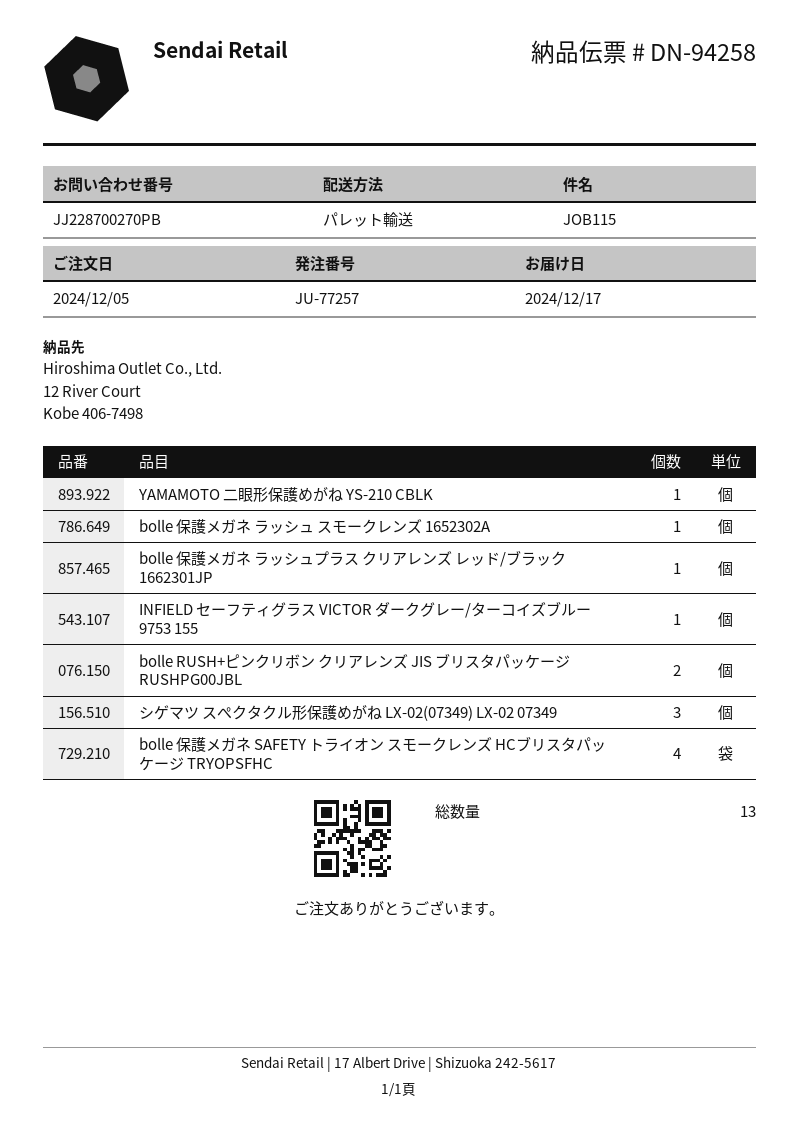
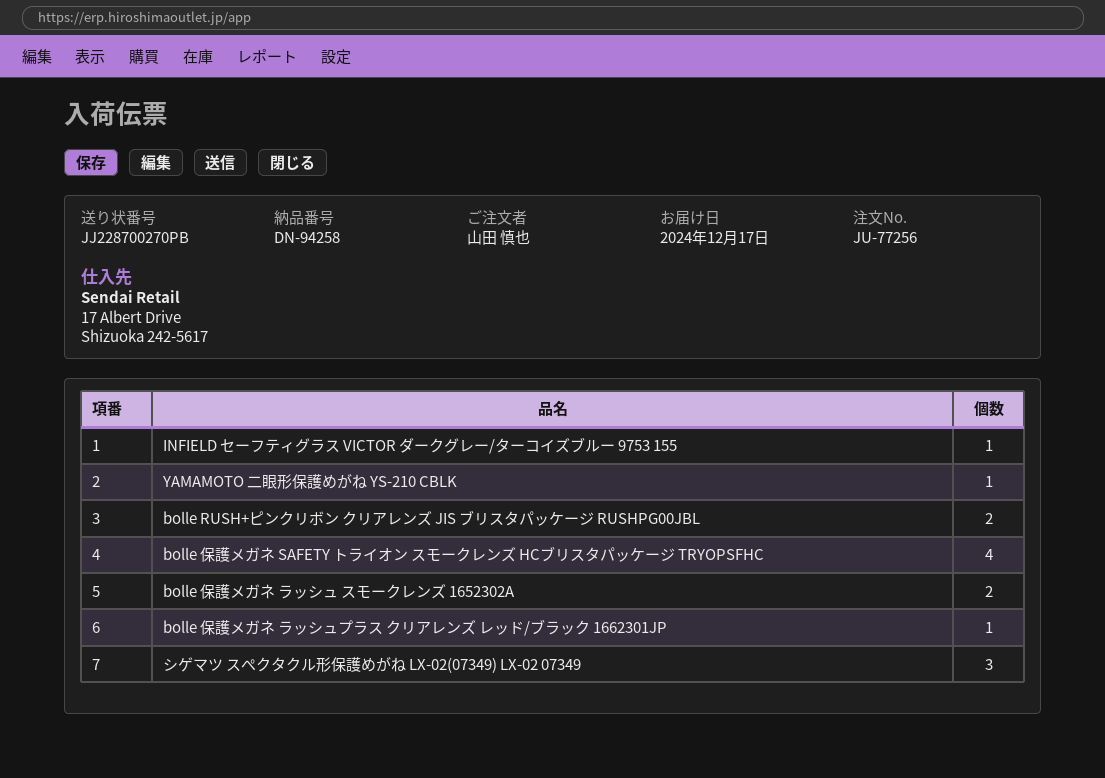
order number: JU-77257 -> JU-77256
bolle 保護メガネ ラッシュ スモークレンズ 1652302A: 1 -> 2

